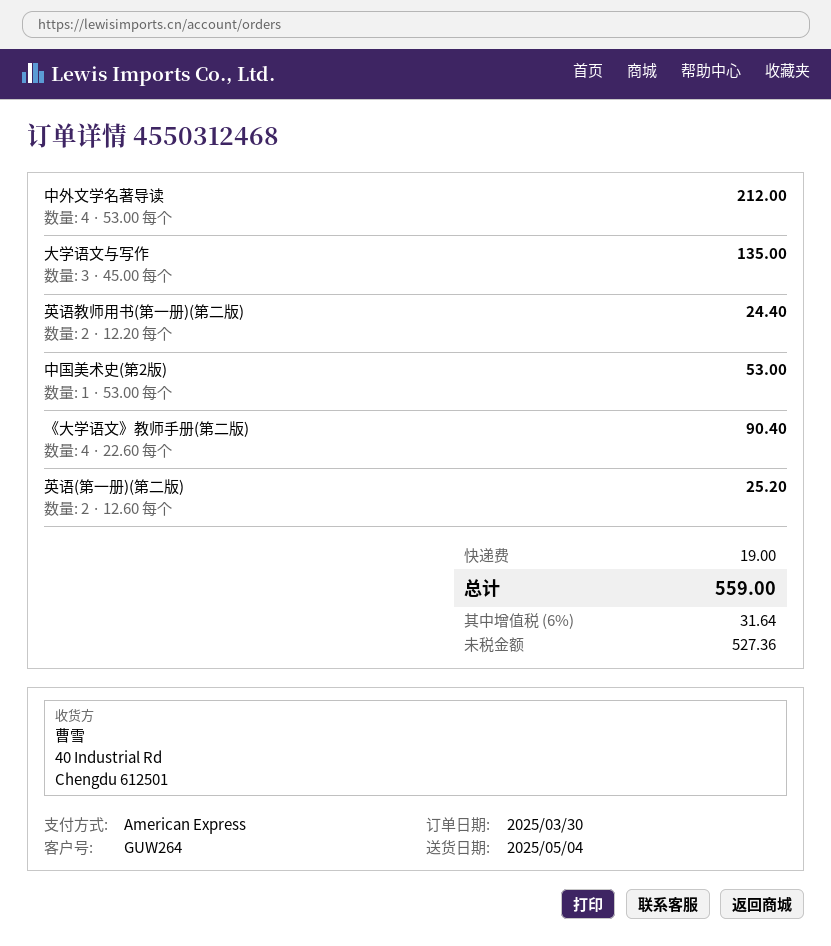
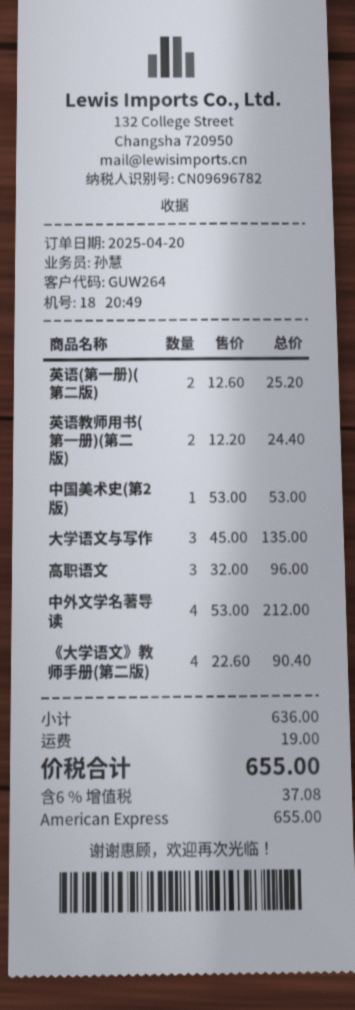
order date: 2025-03-30 -> 2025-04-20
高职语文: none -> 3 x 32.00 = 96.00
tax: 6% = 31.64 -> 6% = 37.08
total: 559.00 -> 655.00

